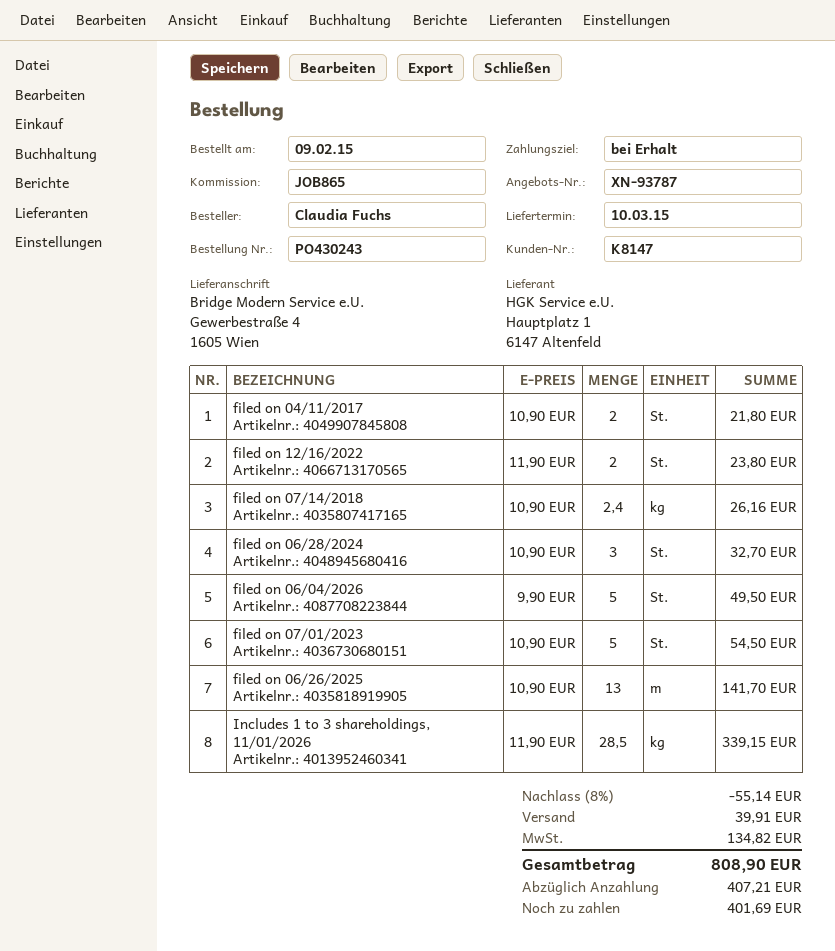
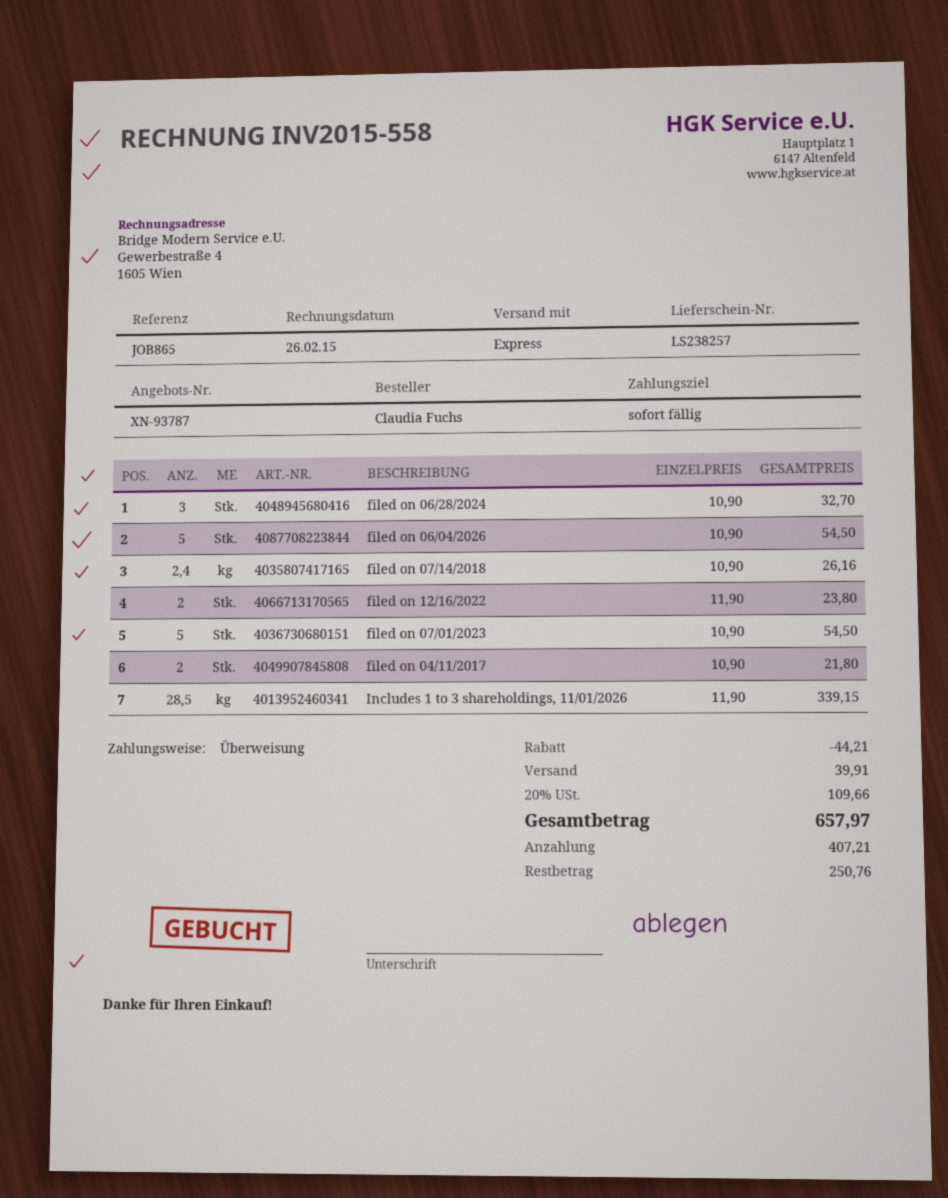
filed on 06/04/2026: 5 x 9.90 = 49.50 -> 5 x 10.90 = 54.50
filed on 06/26/2025: 13 x 10.90 = 141.70 -> none
discount: 55.14 -> 44.21
tax: 134.82 -> 109.66
total: 808.90 -> 657.97
balance: 401.69 -> 250.76

